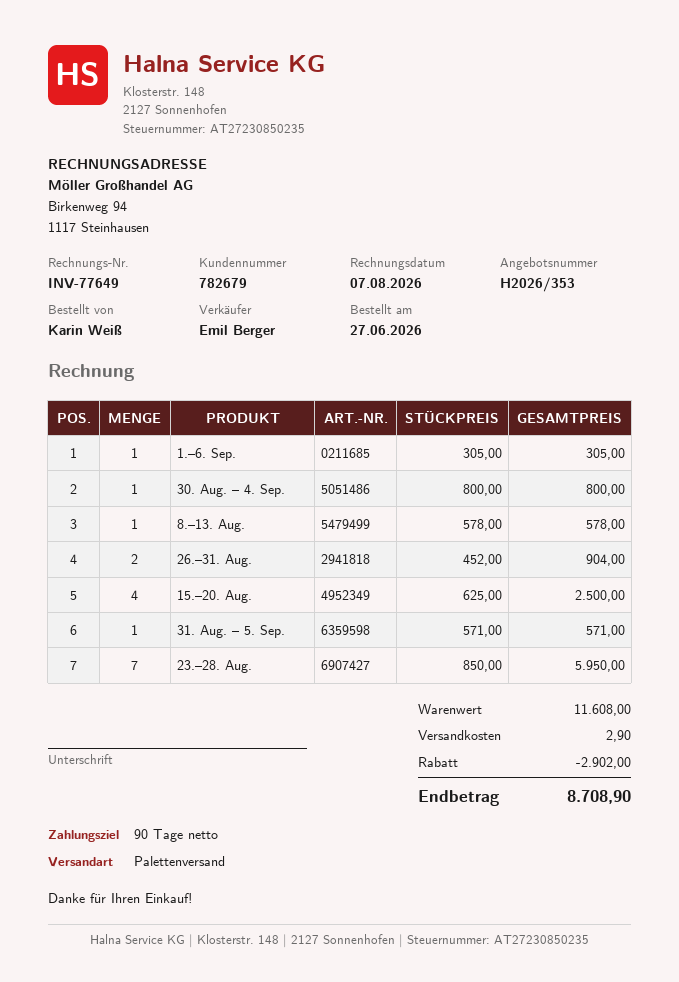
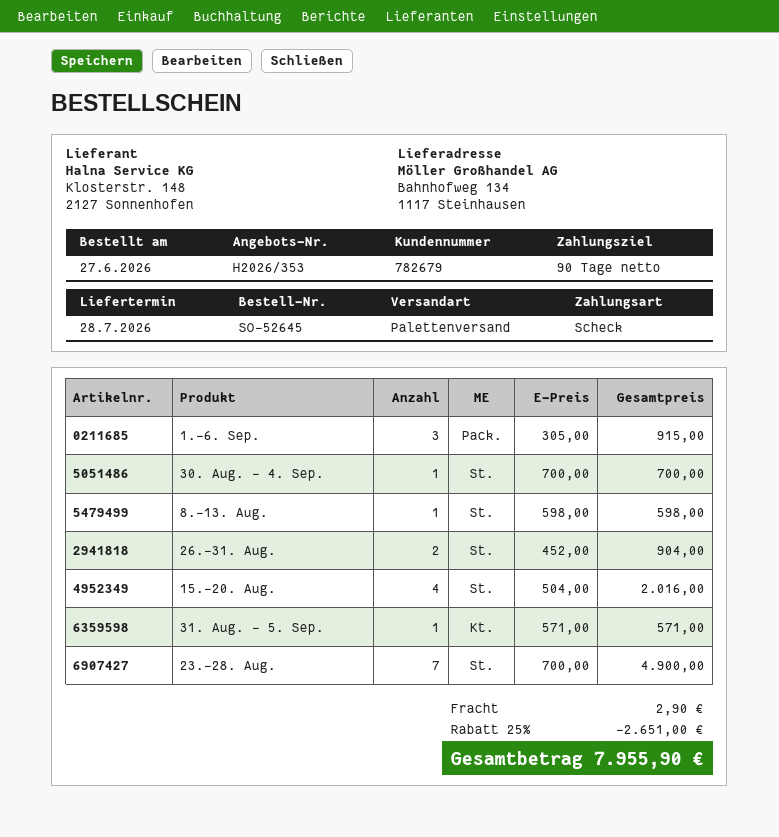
1.–6. Sep.: 1 x 305.00 = 305.00 -> 3 x 305.00 = 915.00
30. Aug. – 4. Sep.: 1 x 800.00 = 800.00 -> 1 x 700.00 = 700.00
8.–13. Aug.: 1 x 578.00 = 578.00 -> 1 x 598.00 = 598.00
15.–20. Aug.: 4 x 625.00 = 2500.00 -> 4 x 504.00 = 2016.00
23.–28. Aug.: 7 x 850.00 = 5950.00 -> 7 x 700.00 = 4900.00
discount: 2902.00 -> 2651.00
total: 8708.90 -> 7955.90

